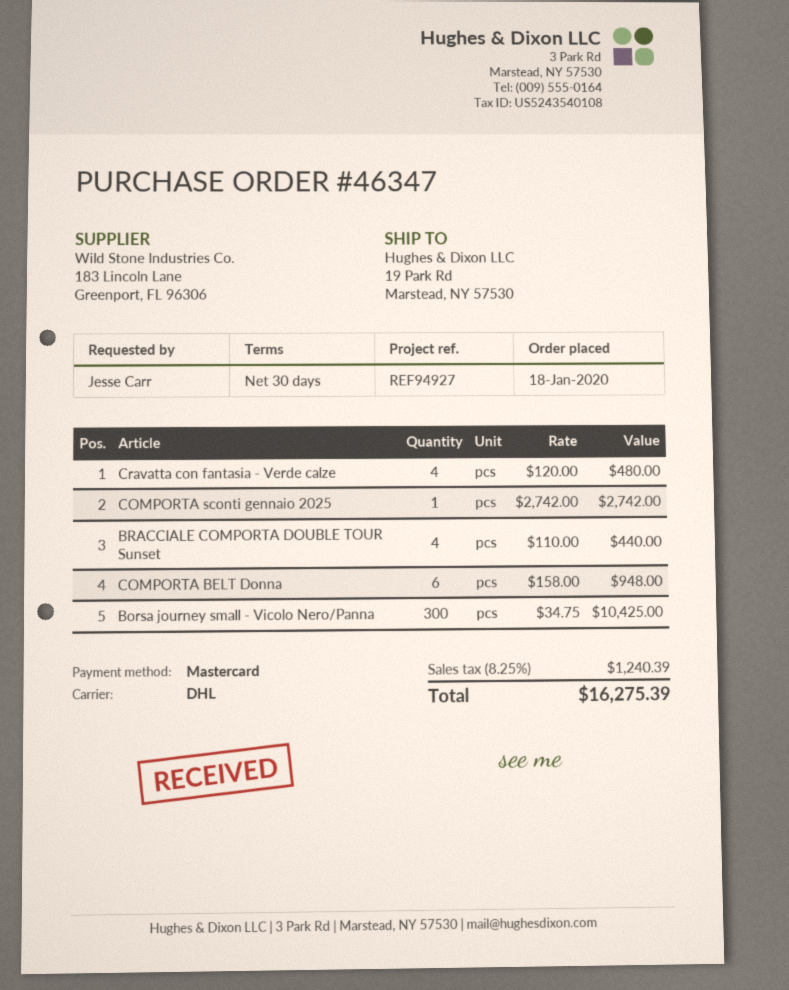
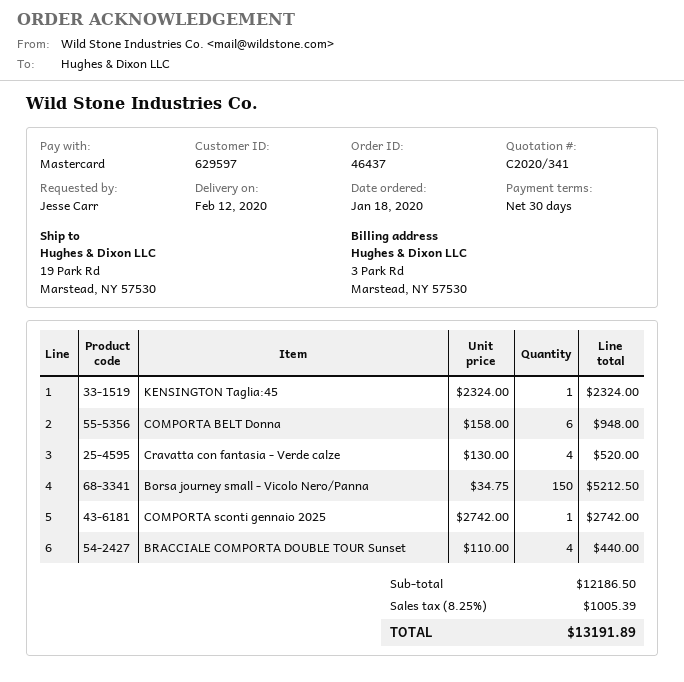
order number: 46347 -> 46437
Cravatta con fantasia - Verde calze: 4 x 120.00 = 480.00 -> 4 x 130.00 = 520.00
Borsa journey small - Vicolo Nero/Panna: 300 x 34.75 = 10425.00 -> 150 x 34.75 = 5212.50
KENSINGTON Taglia:45: none -> 1 x 2324.00 = 2324.00
tax: 8.25% = 1240.39 -> 8.25% = 1005.39
total: 16275.39 -> 13191.89

